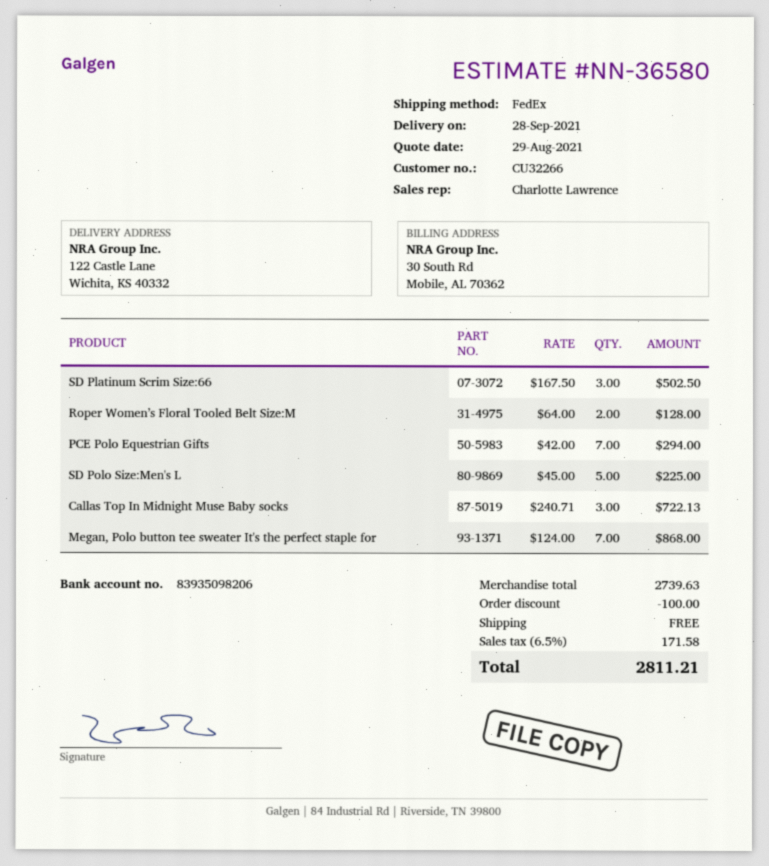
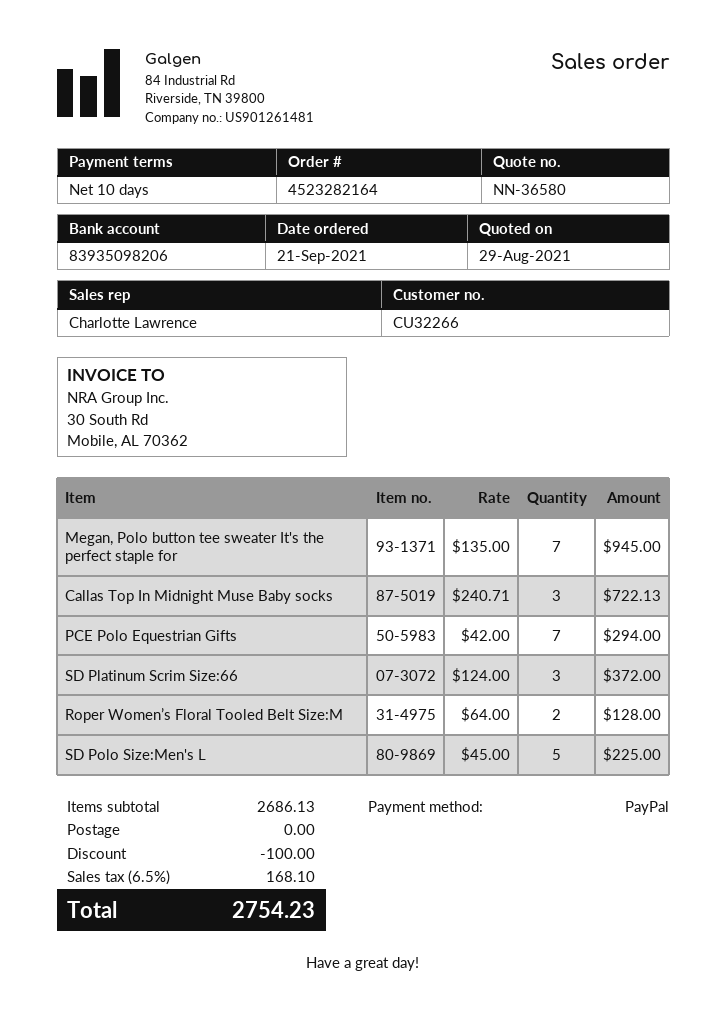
SD Platinum Scrim Size:66: 3 x 167.50 = 502.50 -> 3 x 124.00 = 372.00
Megan, Polo button tee sweater It's the perfect staple for: 7 x 124.00 = 868.00 -> 7 x 135.00 = 945.00
subtotal: 2739.63 -> 2686.13
tax: 6.5% = 171.58 -> 6.5% = 168.10
total: 2811.21 -> 2754.23

